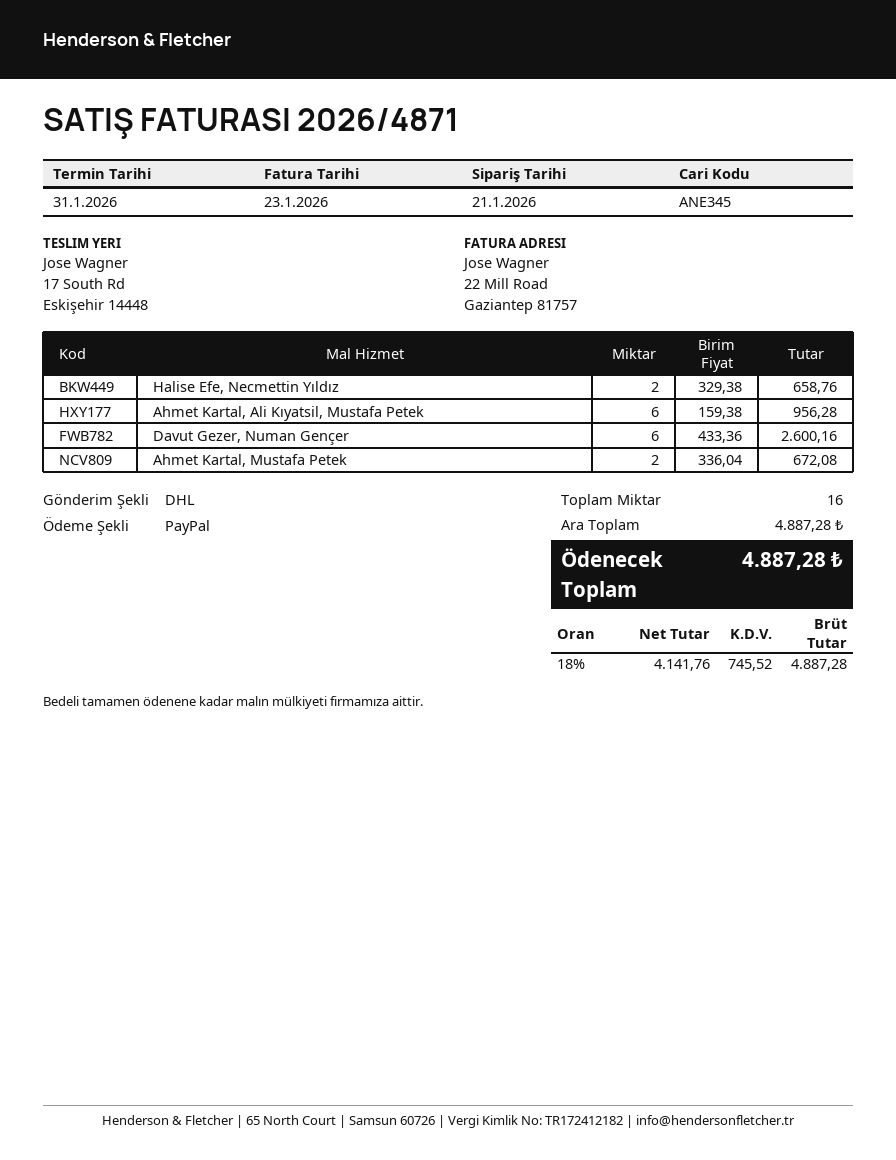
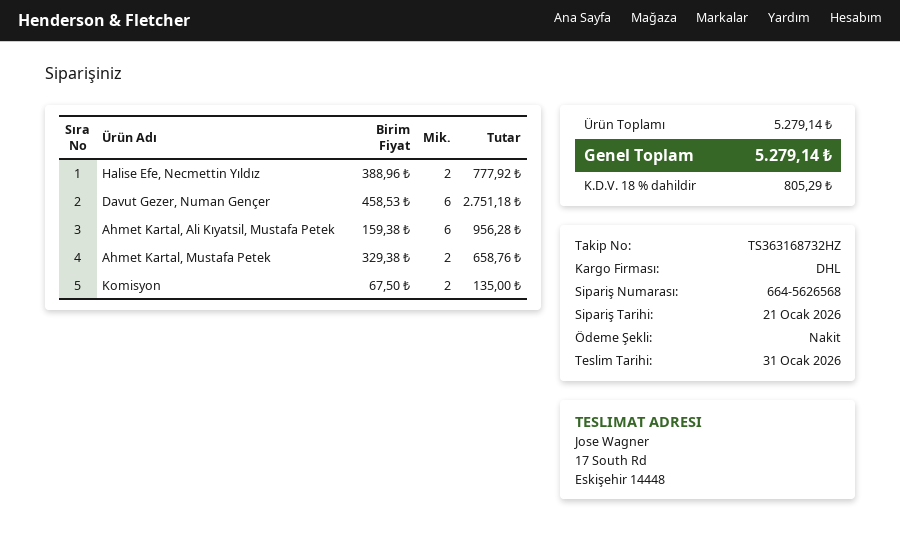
payment method: PayPal -> cash
Halise Efe, Necmettin Yıldız: 2 x 329.38 = 658.76 -> 2 x 388.96 = 777.92
Davut Gezer, Numan Gençer: 6 x 433.36 = 2600.16 -> 6 x 458.53 = 2751.18
Ahmet Kartal, Mustafa Petek: 2 x 336.04 = 672.08 -> 2 x 329.38 = 658.76
Komisyon: none -> 2 x 67.50 = 135.00
subtotal: 4887.28 -> 5279.14
tax: 18% = 745.52 -> 18% = 805.29
total: 4887.28 -> 5279.14

